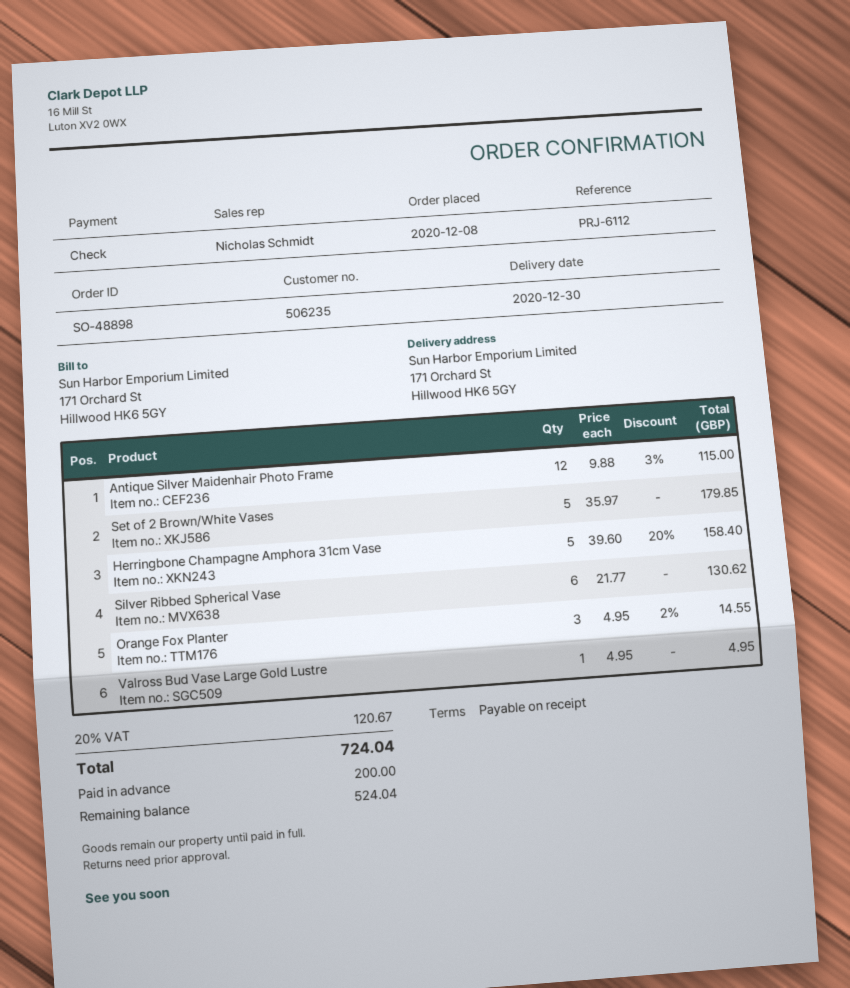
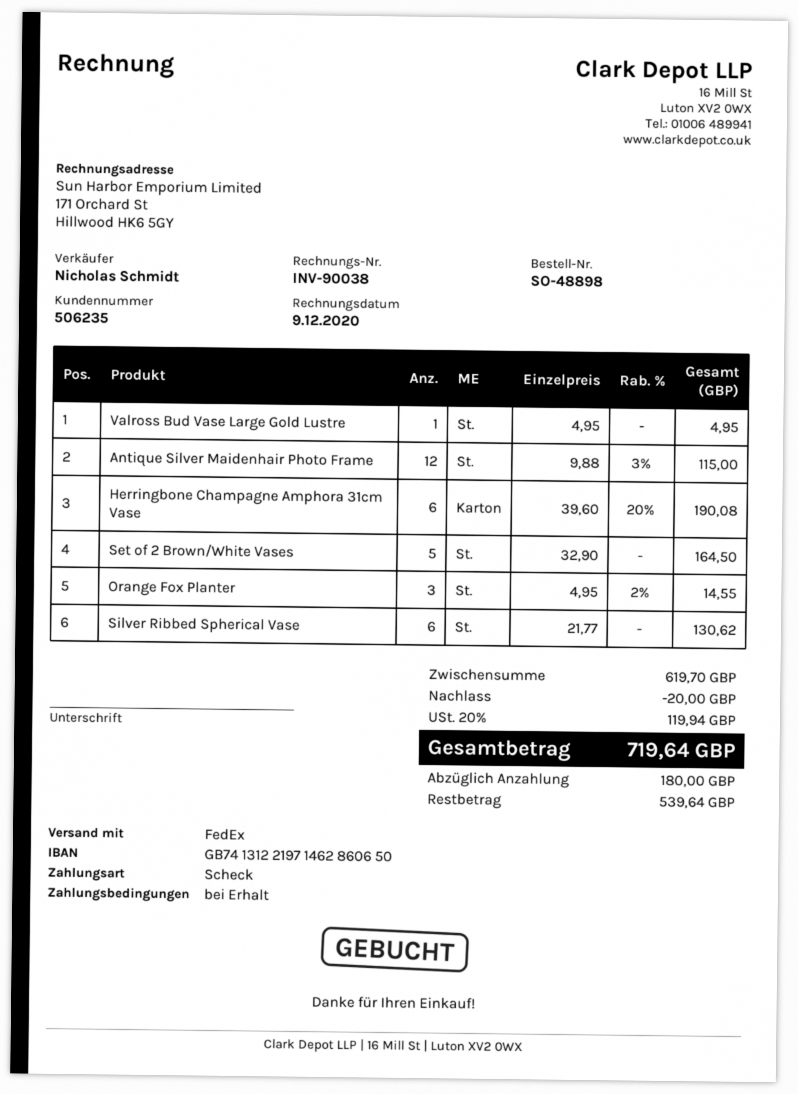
Set of 2 Brown/White Vases: 5 x 35.97 = 179.85 -> 5 x 32.90 = 164.50
Herringbone Champagne Amphora 31cm Vase: 5 x 39.60 - 20% = 158.40 -> 6 x 39.60 - 20% = 190.08
discount: none -> 20.00
tax: 20% = 120.67 -> 20% = 119.94
total: 724.04 -> 719.64
deposit: 200.00 -> 180.00
balance: 524.04 -> 539.64

